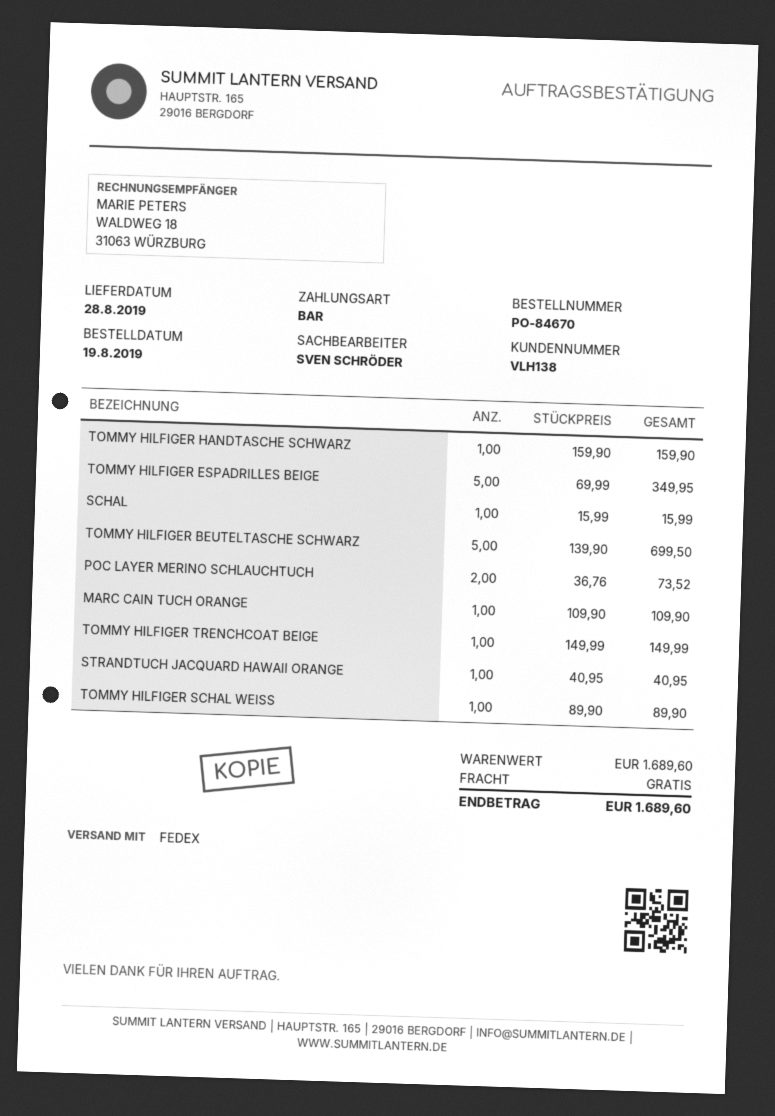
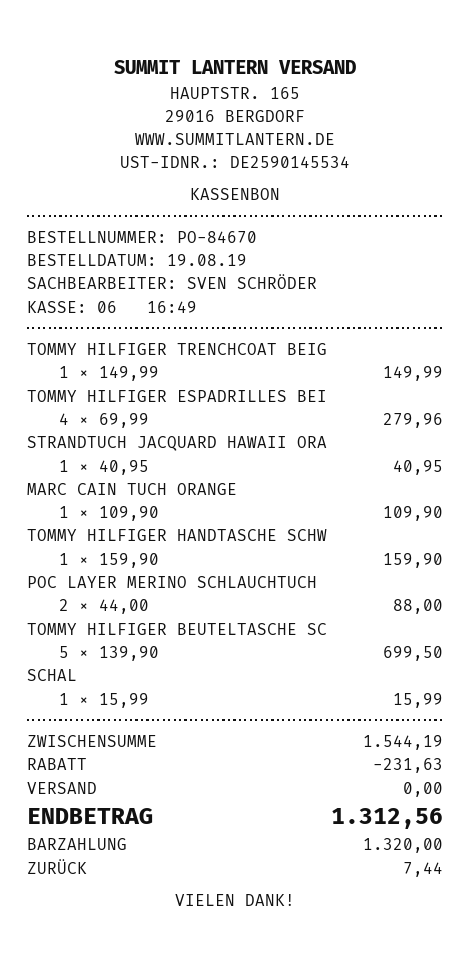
TOMMY HILFIGER ESPADRILLES BEIGE: 5 x 69.99 = 349.95 -> 4 x 69.99 = 279.96
POC LAYER MERINO SCHLAUCHTUCH: 2 x 36.76 = 73.52 -> 2 x 44.00 = 88.00
TOMMY HILFIGER SCHAL WEISS: 1 x 89.90 = 89.90 -> none
subtotal: 1689.60 -> 1544.19
discount: none -> 231.63
total: 1689.60 -> 1312.56

